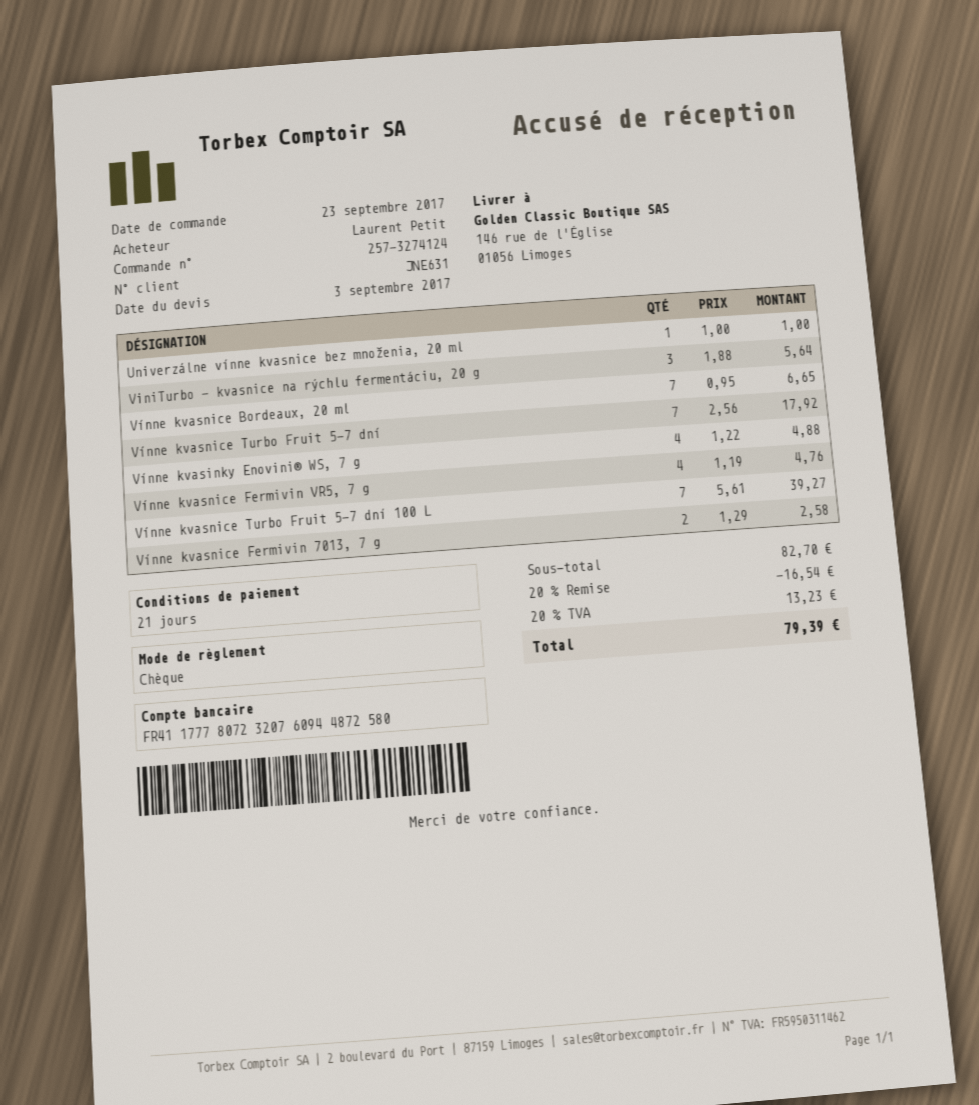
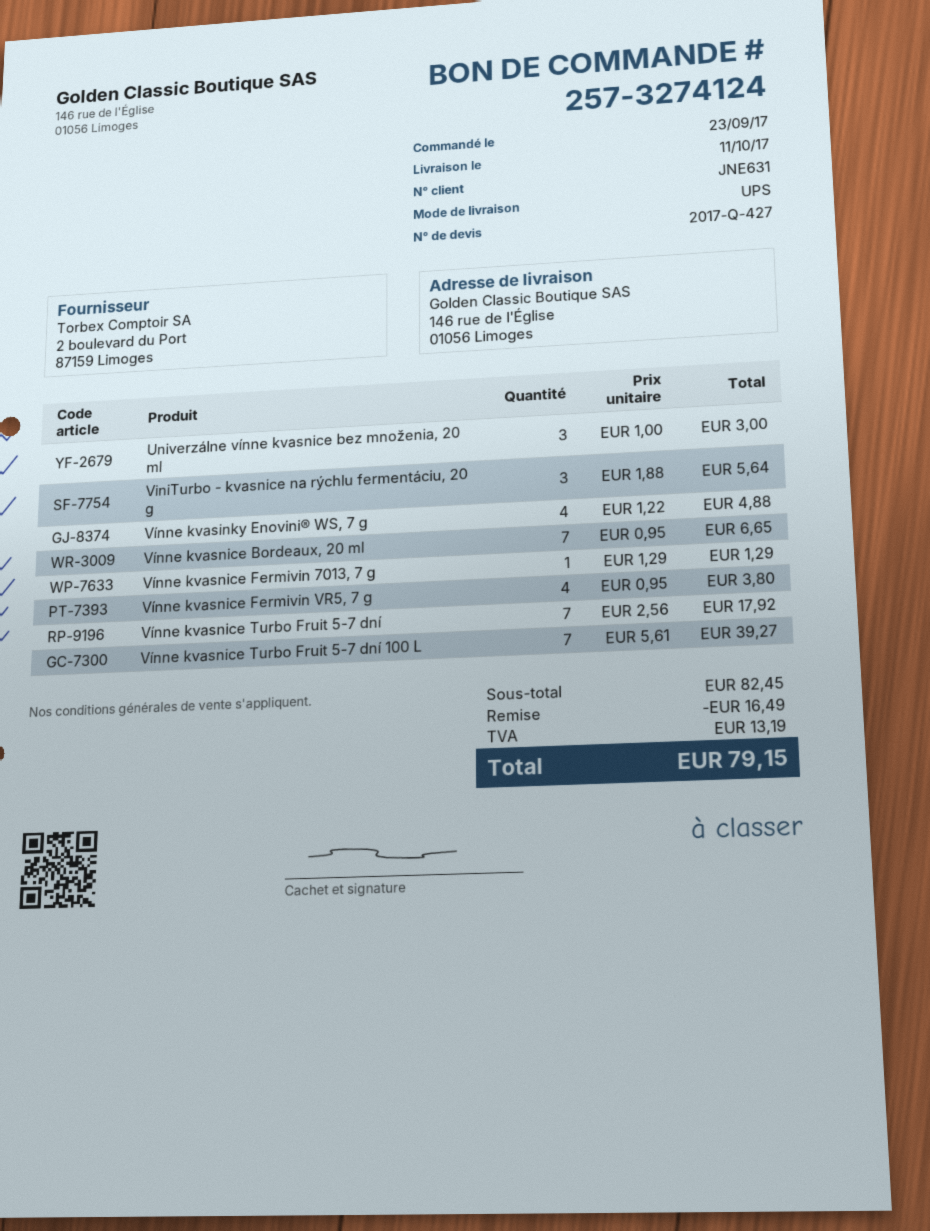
Univerzálne vínne kvasnice bez množenia, 20 ml: 1 x 1.00 = 1.00 -> 3 x 1.00 = 3.00
Vínne kvasnice Fermivin VR5, 7 g: 4 x 1.19 = 4.76 -> 4 x 0.95 = 3.80
Vínne kvasnice Fermivin 7013, 7 g: 2 x 1.29 = 2.58 -> 1 x 1.29 = 1.29
subtotal: 82.70 -> 82.45
discount: 16.54 -> 16.49
tax: 13.23 -> 13.19
total: 79.39 -> 79.15

